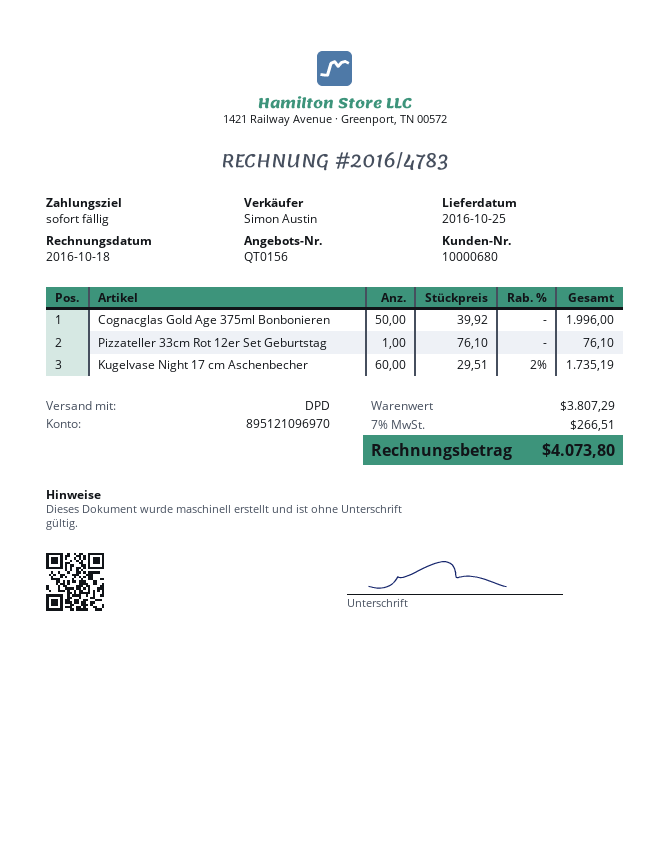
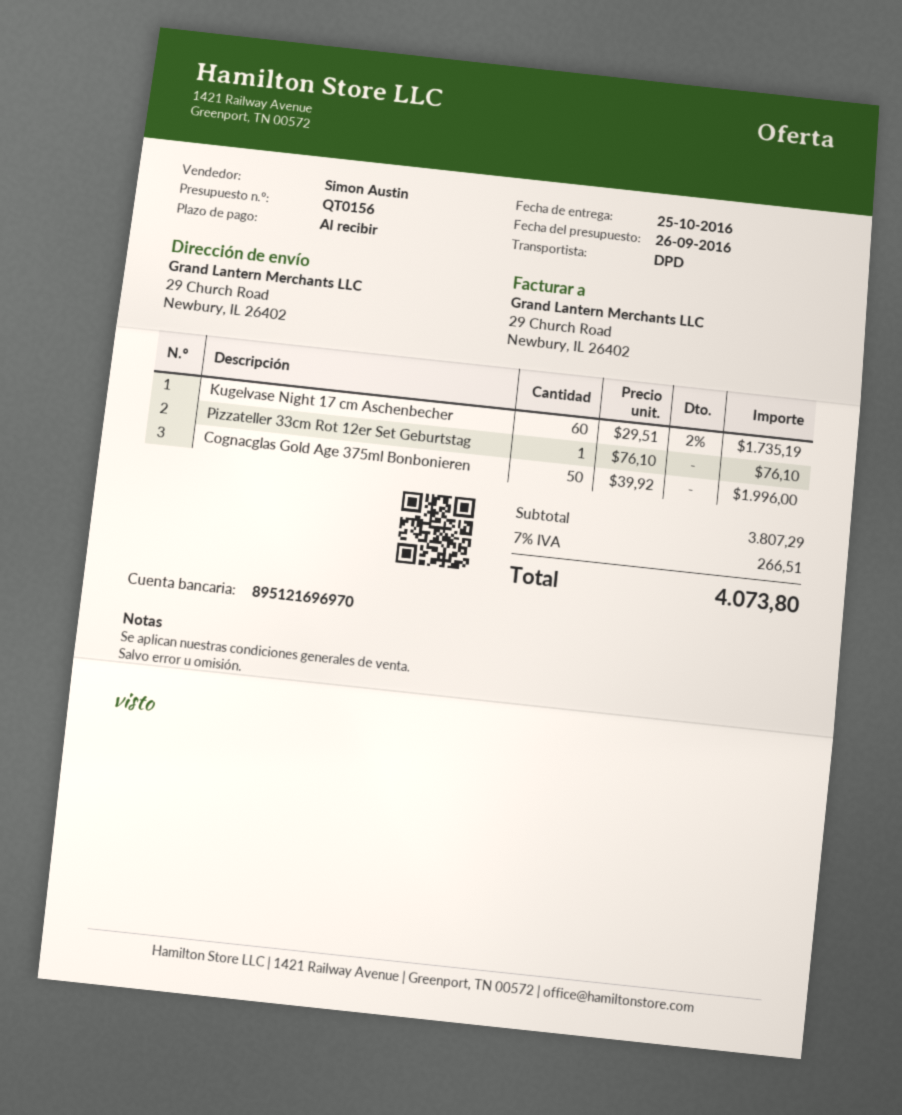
bank account: 895121096970 -> 895121696970

